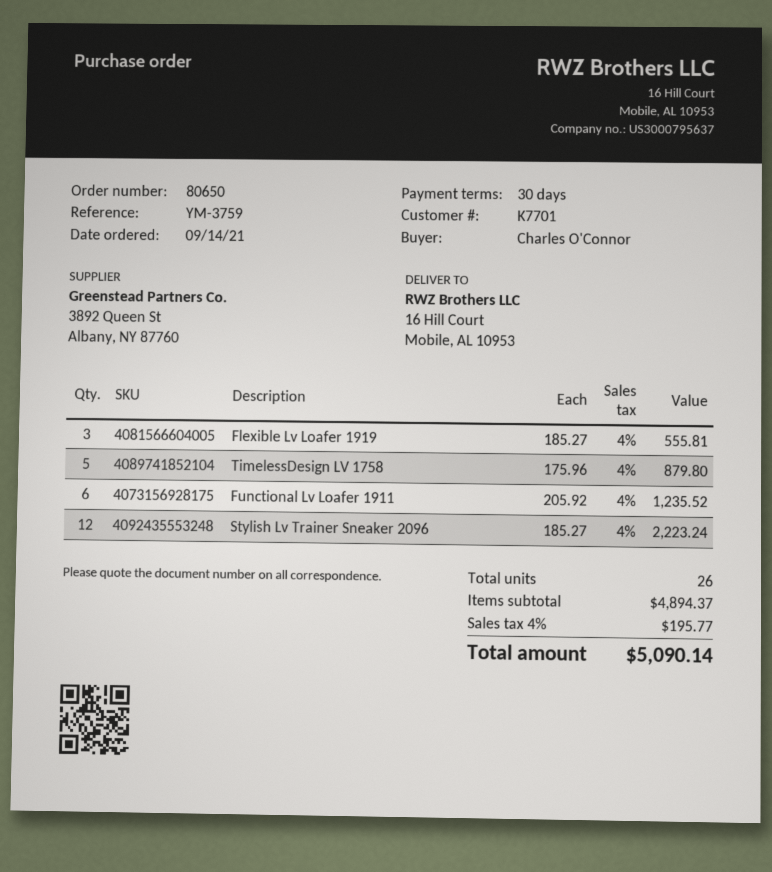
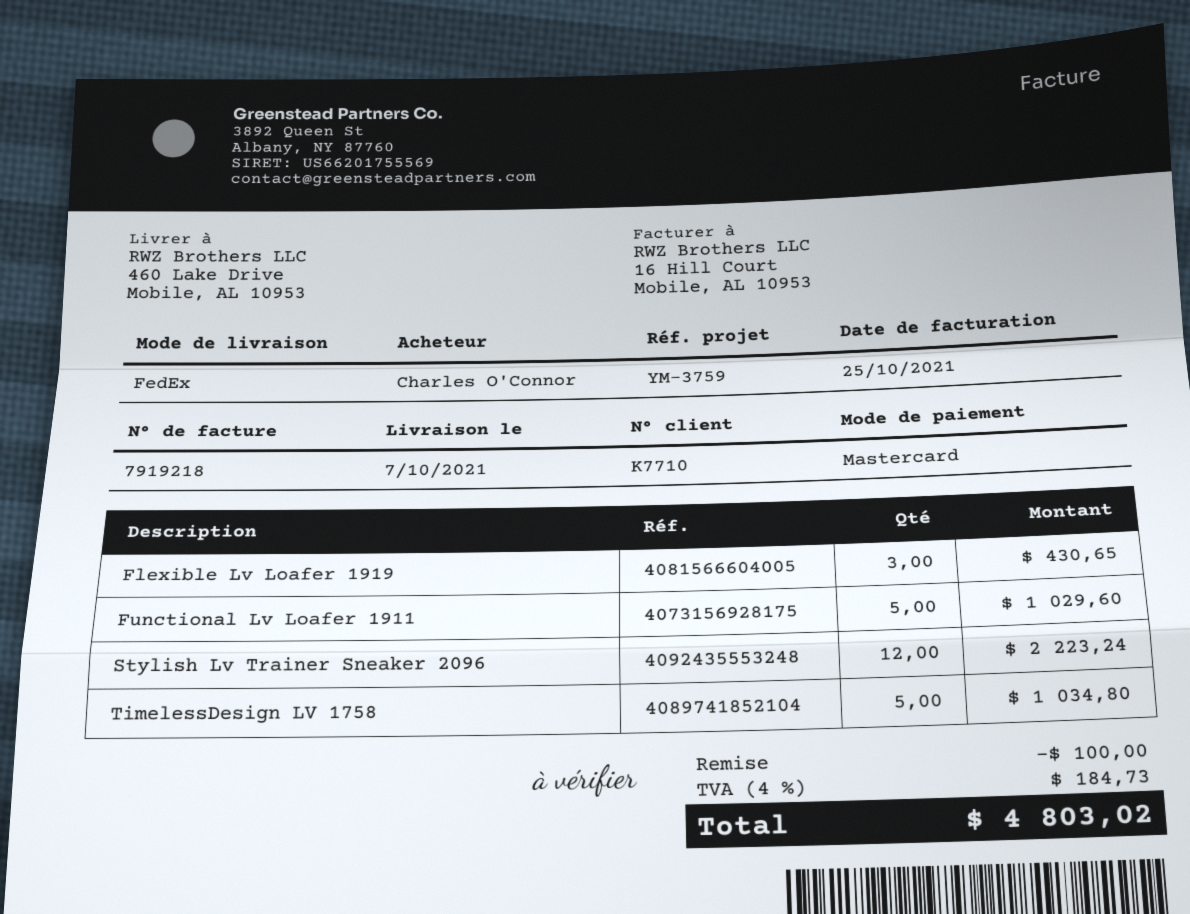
customer number: K7701 -> K7710
ship to: 16 Hill Court, Mobile, AL 10953 -> 460 Lake Drive, Mobile, AL 10953
Flexible Lv Loafer 1919: 3 for 555.81 -> 3 for 430.65
TimelessDesign LV 1758: 5 for 879.80 -> 5 for 1034.80
Functional Lv Loafer 1911: 6 for 1235.52 -> 5 for 1029.60
discount: none -> 100.00
tax: 4% = 195.77 -> 4% = 184.73
total: 5090.14 -> 4803.02

